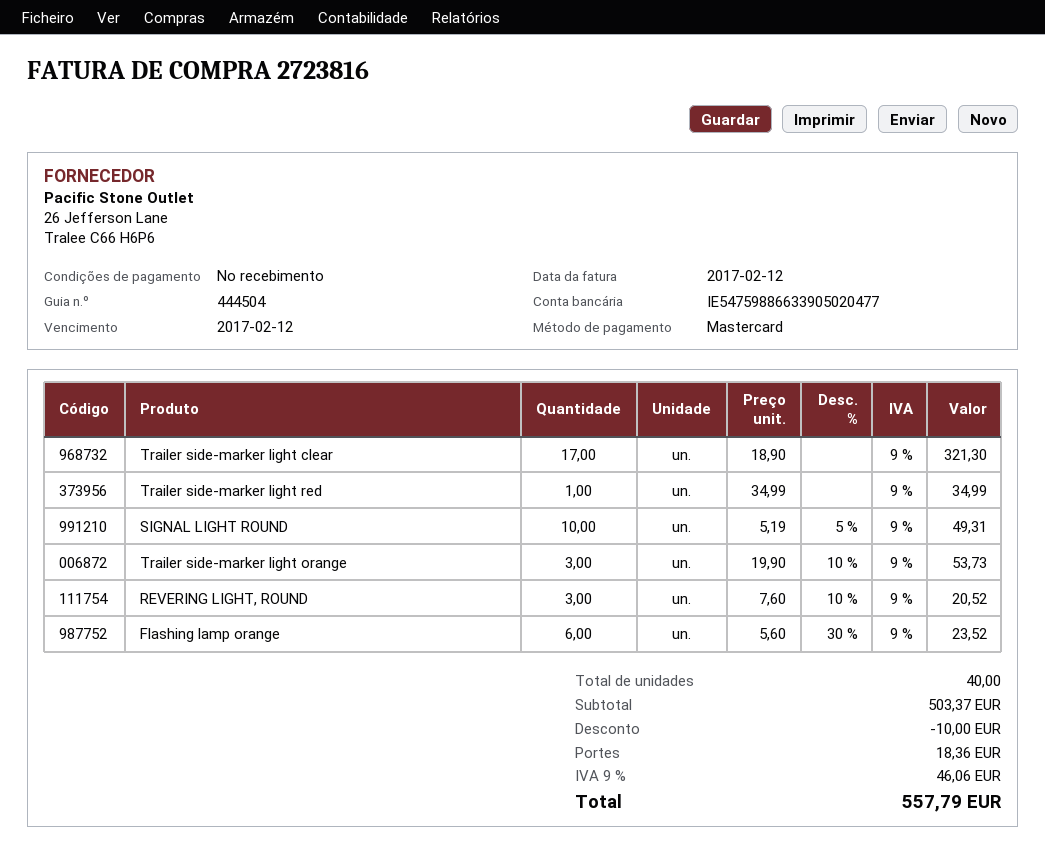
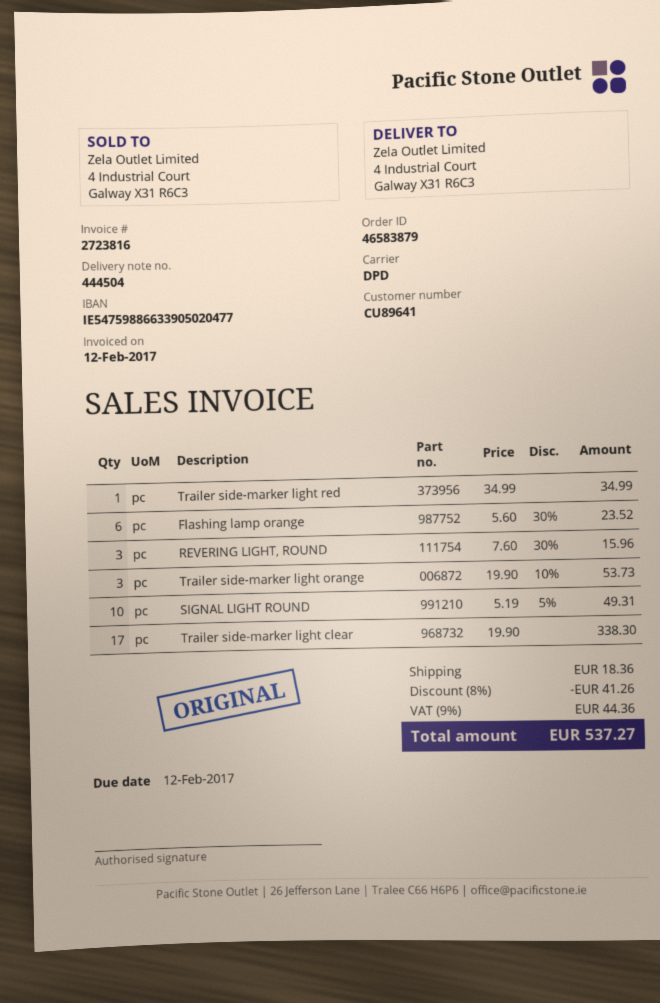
Trailer side-marker light clear: 17 x 18.90 = 321.30 -> 17 x 19.90 = 338.30
REVERING LIGHT, ROUND: 3 x 7.60 - 10% = 20.52 -> 3 x 7.60 - 30% = 15.96
discount: 10.00 -> 41.26
tax: 9% = 46.06 -> 9% = 44.36
total: 557.79 -> 537.27

